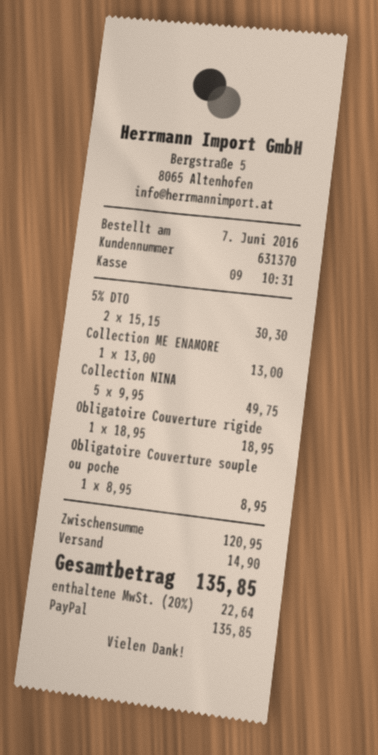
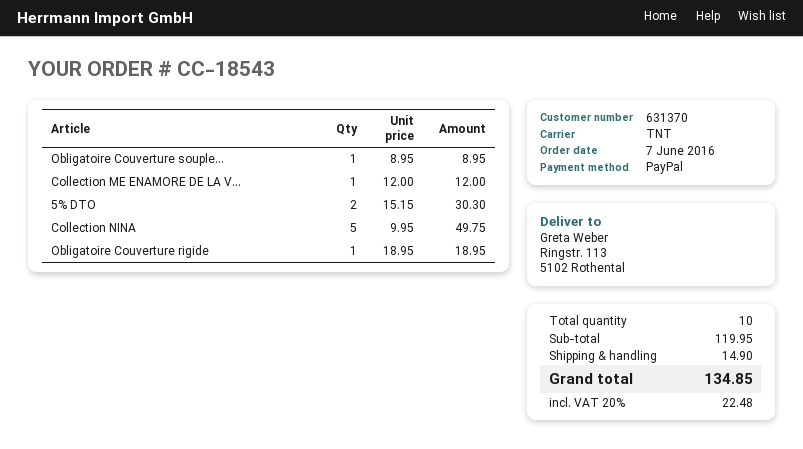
Collection ME ENAMORE: 1 x 13.00 = 13.00 -> 1 x 12.00 = 12.00
subtotal: 120.95 -> 119.95
tax: 20% = 22.64 -> 20% = 22.48
total: 135.85 -> 134.85

